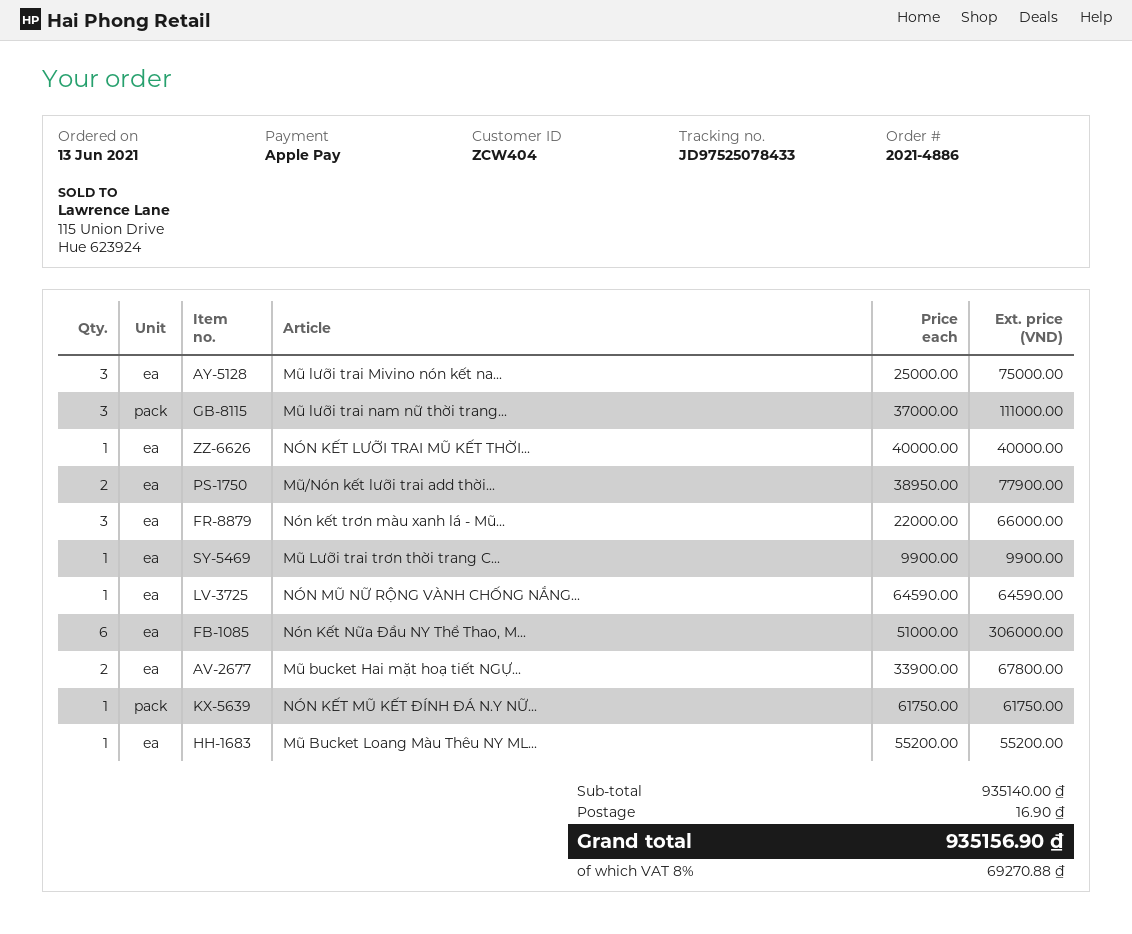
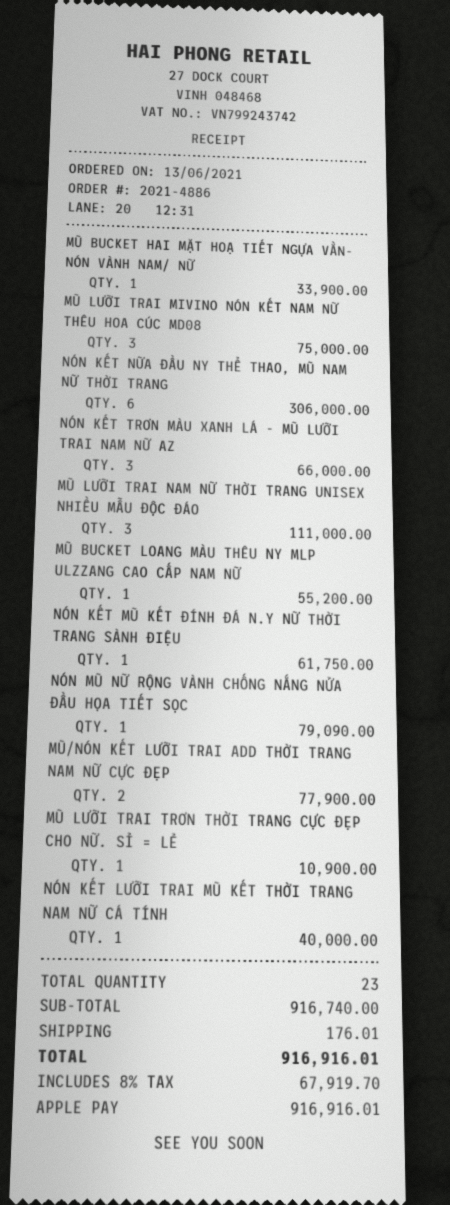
Mũ Lưỡi trai trơn thời trang C...: 1 for 9900.00 -> 1 for 10900.00
NÓN MŨ NỮ RỘNG VÀNH CHỐNG NẮNG...: 1 for 64590.00 -> 1 for 79090.00
Mũ bucket Hai mặt hoạ tiết NGỰ...: 2 for 67800.00 -> 1 for 33900.00
subtotal: 935140.00 -> 916740.00
shipping: 16.90 -> 176.01
tax: 8% = 69270.88 -> 8% = 67919.70
total: 935156.90 -> 916916.01

